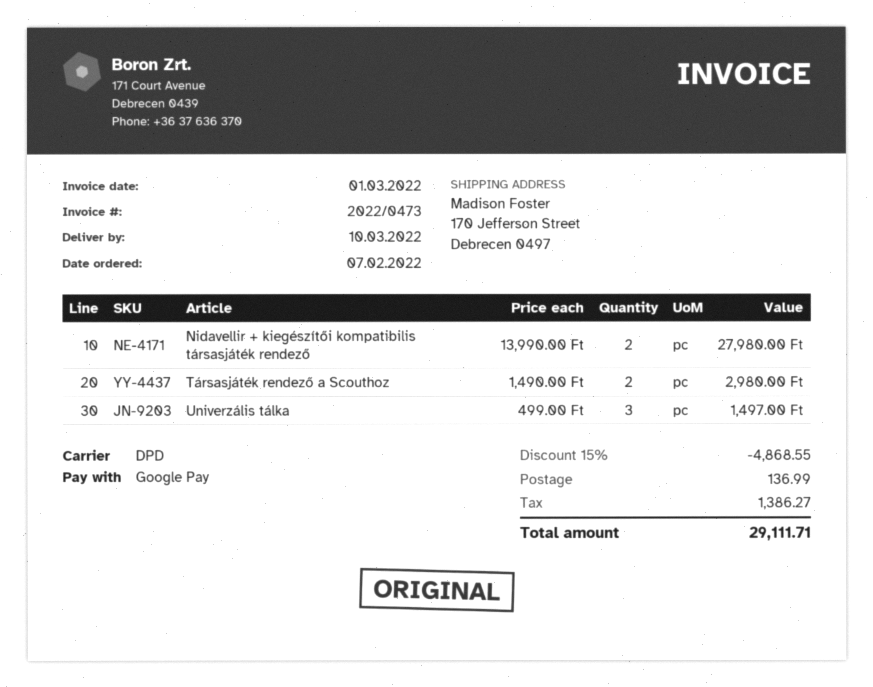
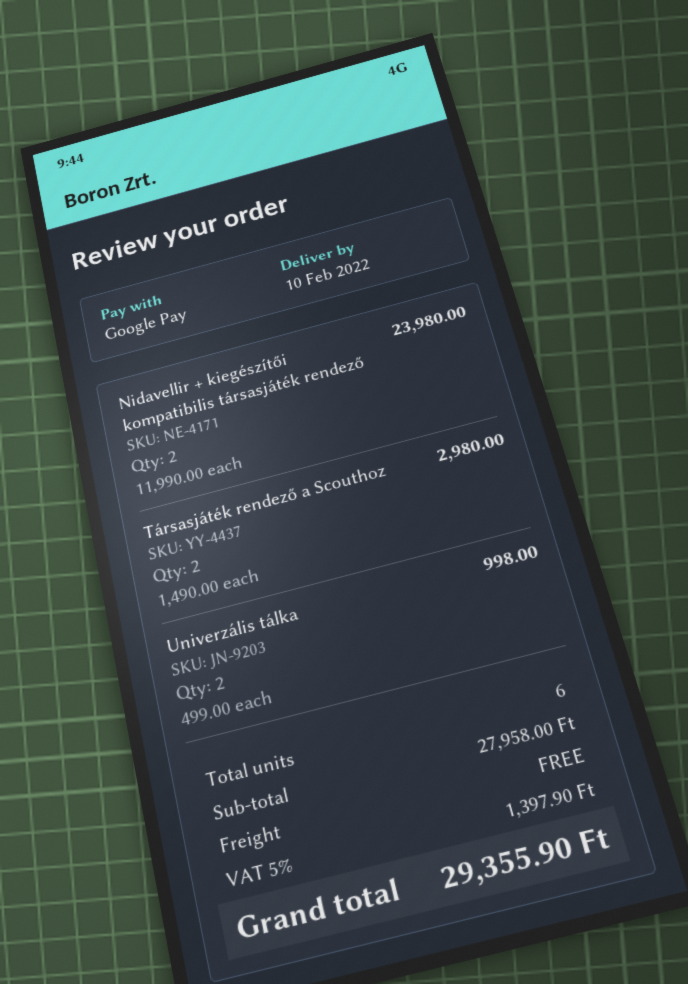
delivery date: 2022-03-10 -> 2022-02-10
Nidavellir + kiegészítői kompatibilis társasjáték rendező: 2 x 13990.00 = 27980.00 -> 2 x 11990.00 = 23980.00
Univerzális tálka: 3 x 499.00 = 1497.00 -> 2 x 499.00 = 998.00
discount: 15% = 4868.55 -> none
shipping: 136.99 -> 0.00
tax: 1386.27 -> 1397.90
total: 29111.71 -> 29355.90

